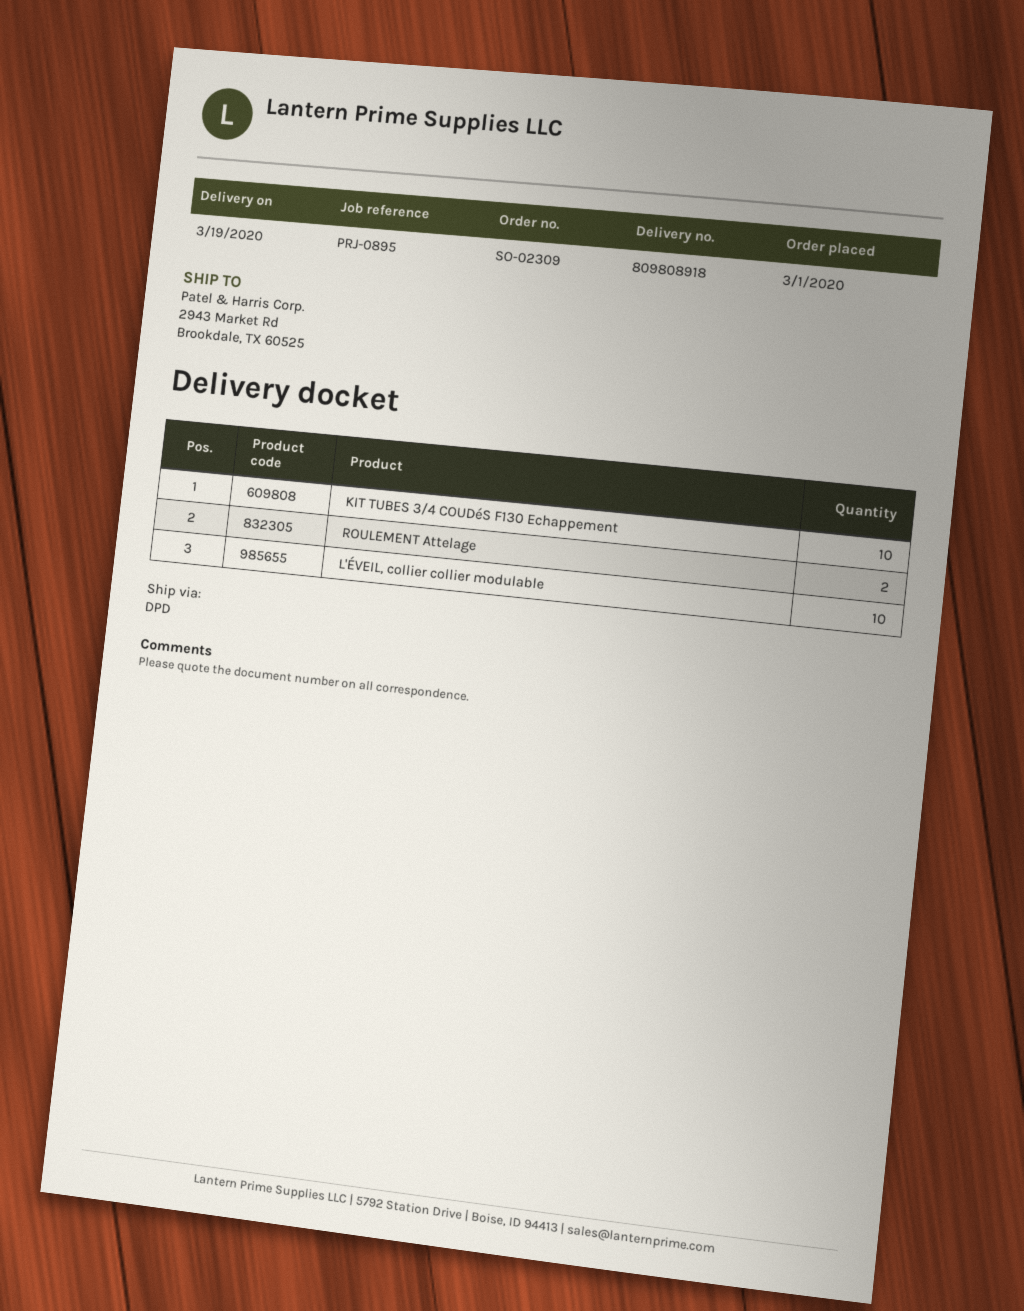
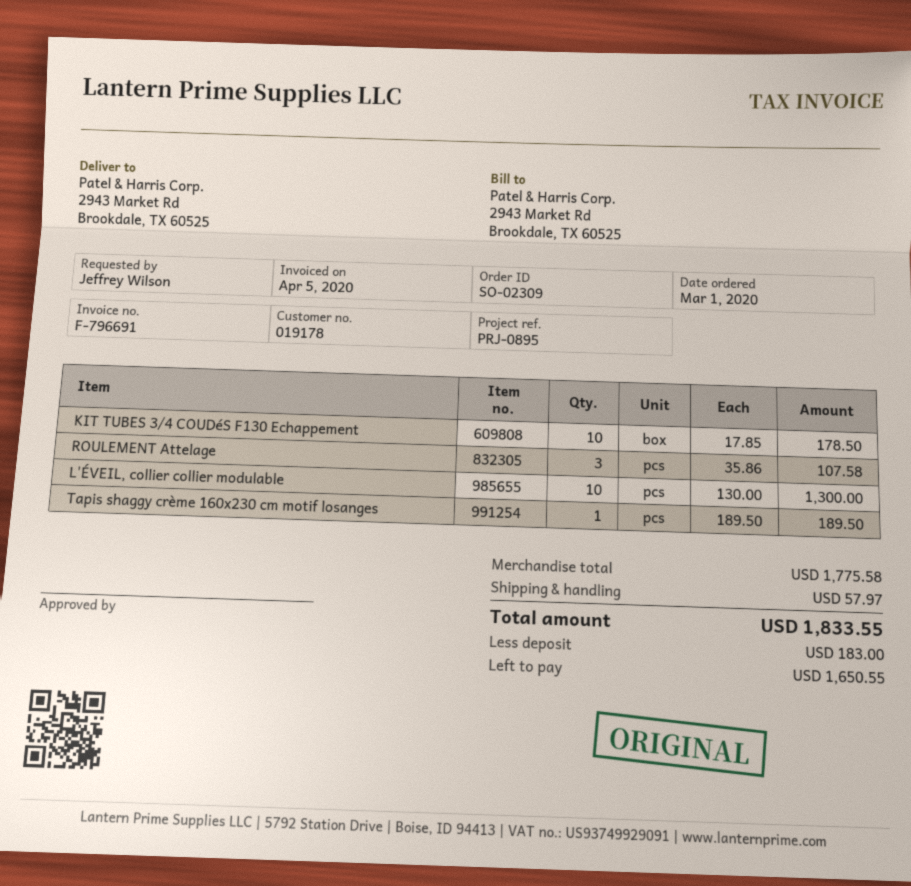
ROULEMENT Attelage: 2 -> 3
Tapis shaggy crème 160x230 cm motif losanges: none -> 1

